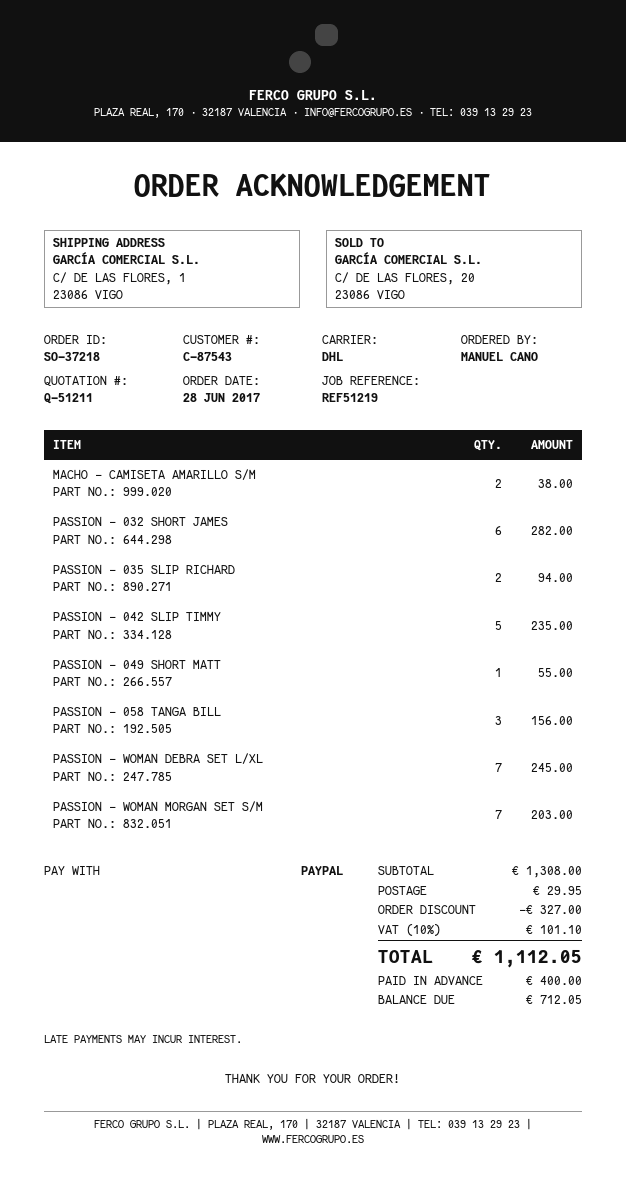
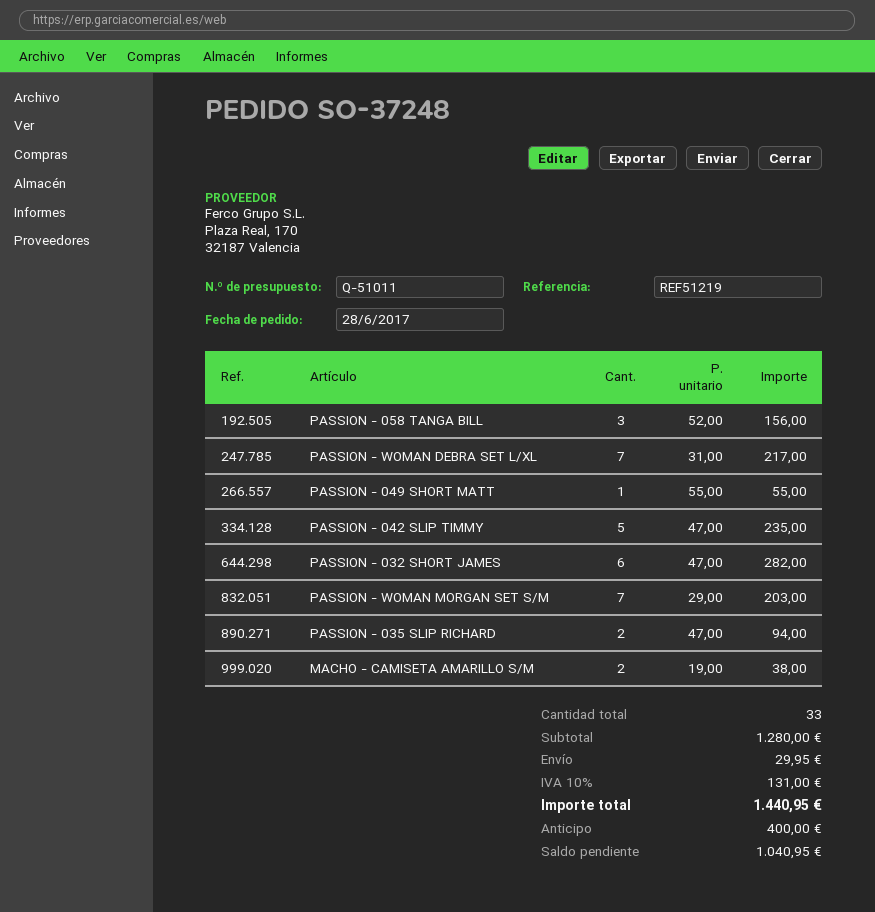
quote number: Q-51211 -> Q-51011
order number: SO-37218 -> SO-37248
PASSION - WOMAN DEBRA SET L/XL: 7 for 245.00 -> 7 for 217.00
subtotal: 1308.00 -> 1280.00
discount: 327.00 -> none
tax: 10% = 101.10 -> 10% = 131.00
total: 1112.05 -> 1440.95
balance: 712.05 -> 1040.95

